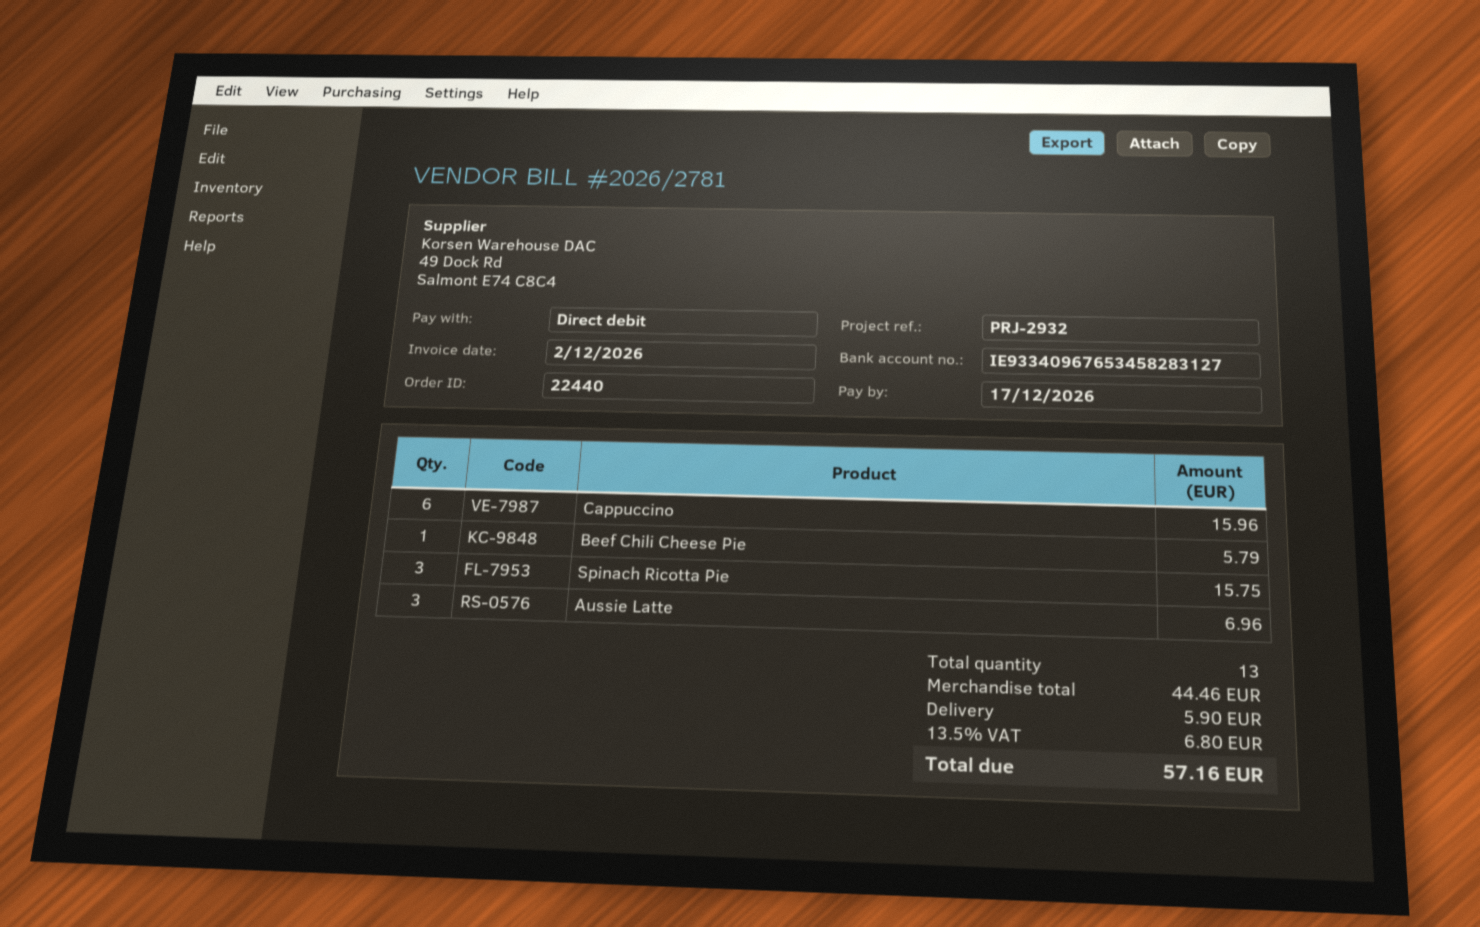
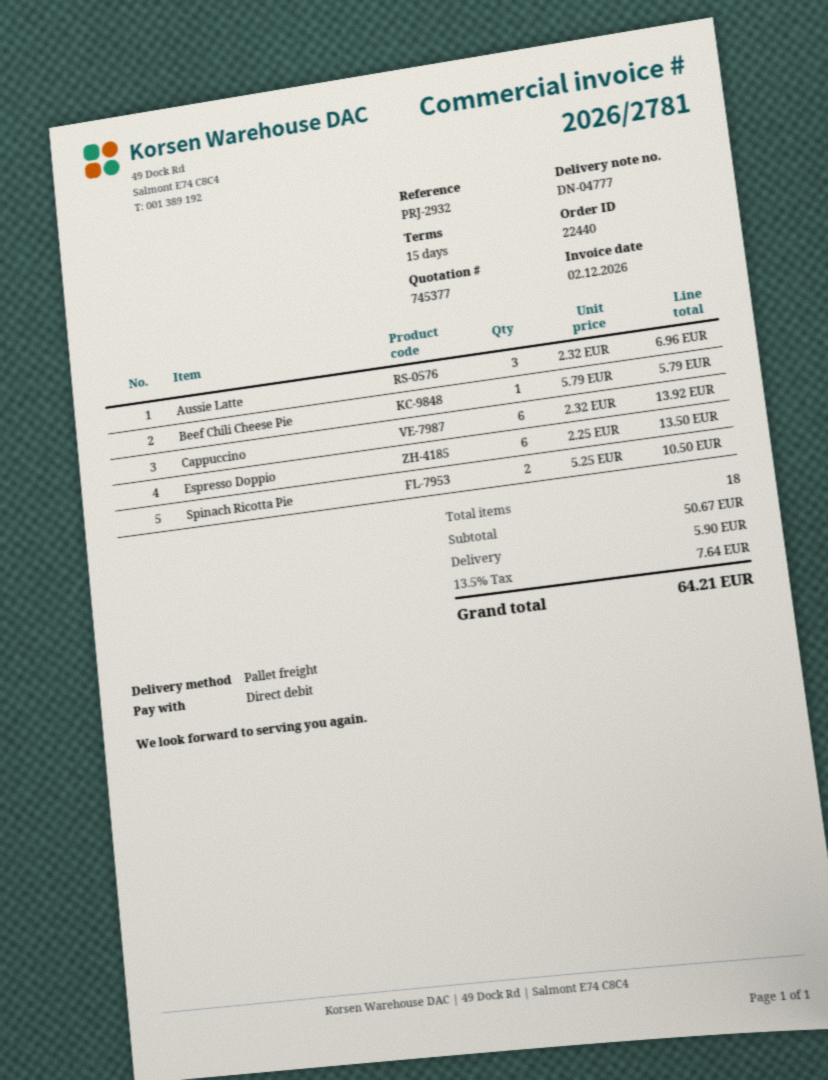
Cappuccino: 6 for 15.96 -> 6 for 13.92
Spinach Ricotta Pie: 3 for 15.75 -> 2 for 10.50
Espresso Doppio: none -> 6 for 13.50
total quantity: 13 -> 18
subtotal: 44.46 -> 50.67
tax: 13.5% = 6.80 -> 13.5% = 7.64
total: 57.16 -> 64.21

